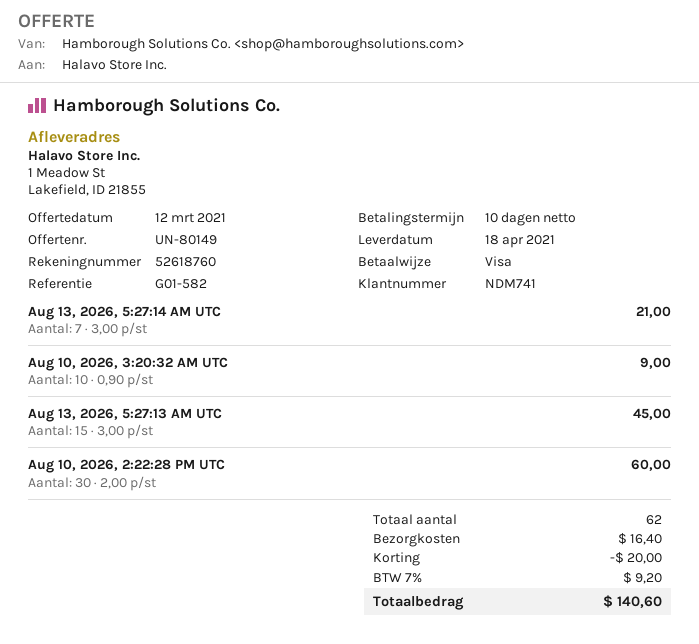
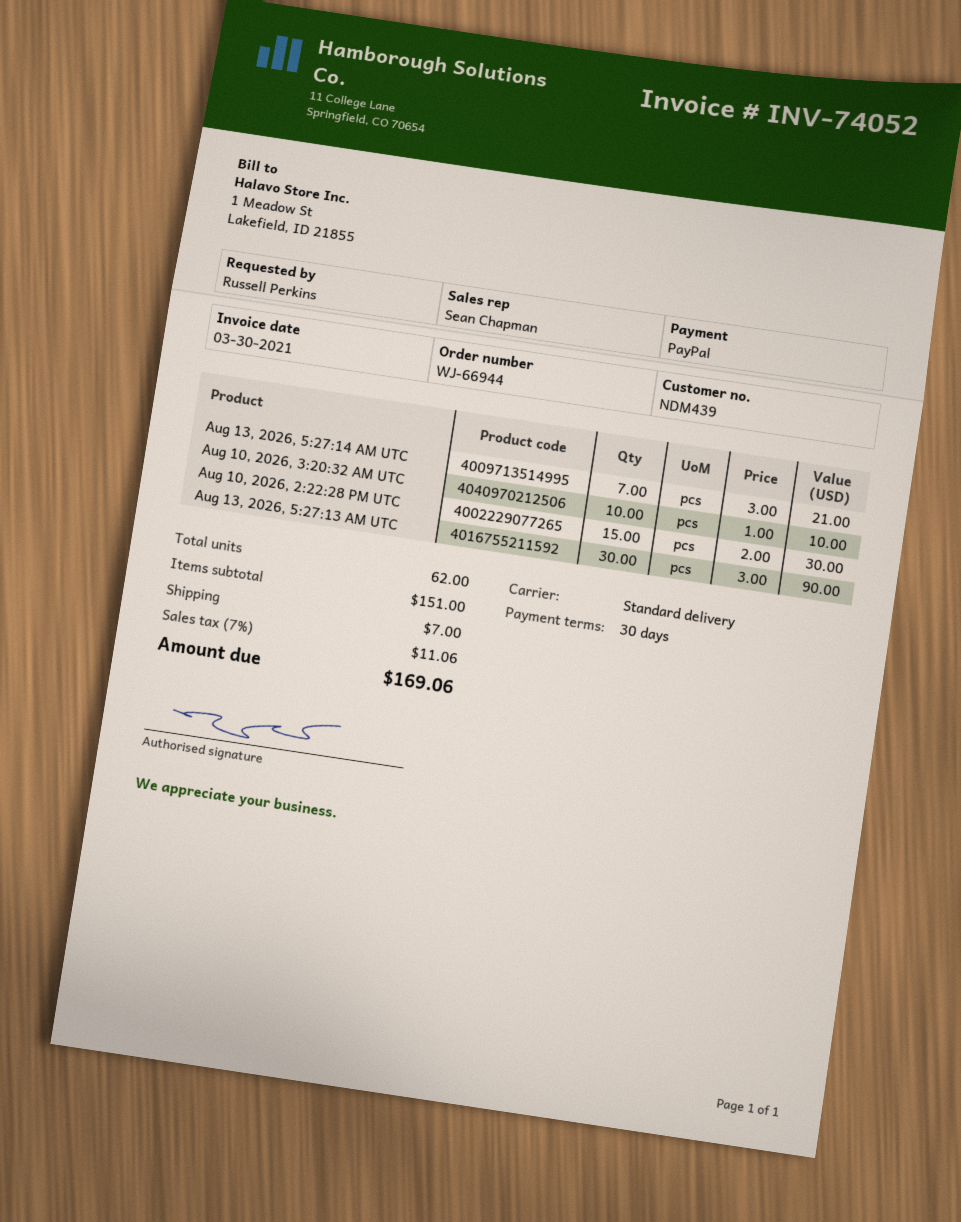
payment terms: 10 days -> 30 days
customer number: NDM741 -> NDM439
payment method: Visa -> PayPal
Aug 10, 2026, 3:20:32 AM UTC: 10 x 0.90 = 9.00 -> 10 x 1.00 = 10.00
Aug 13, 2026, 5:27:13 AM UTC: 15 x 3.00 = 45.00 -> 30 x 3.00 = 90.00
Aug 10, 2026, 2:22:28 PM UTC: 30 x 2.00 = 60.00 -> 15 x 2.00 = 30.00
discount: 20.00 -> none
shipping: 16.40 -> 7.00
tax: 7% = 9.20 -> 7% = 11.06
total: 140.60 -> 169.06

